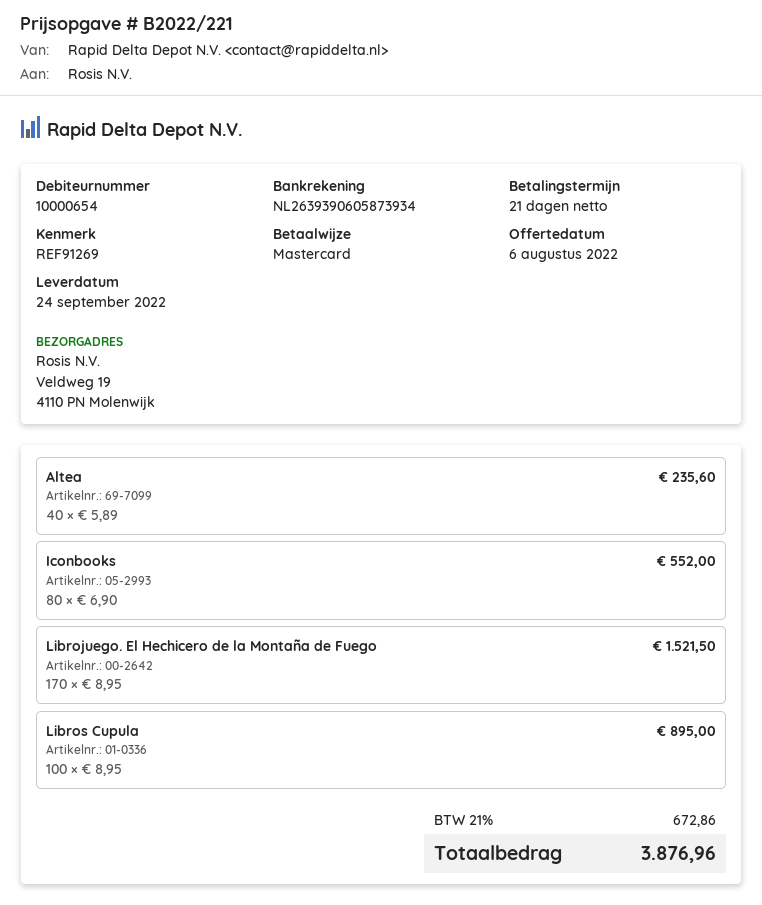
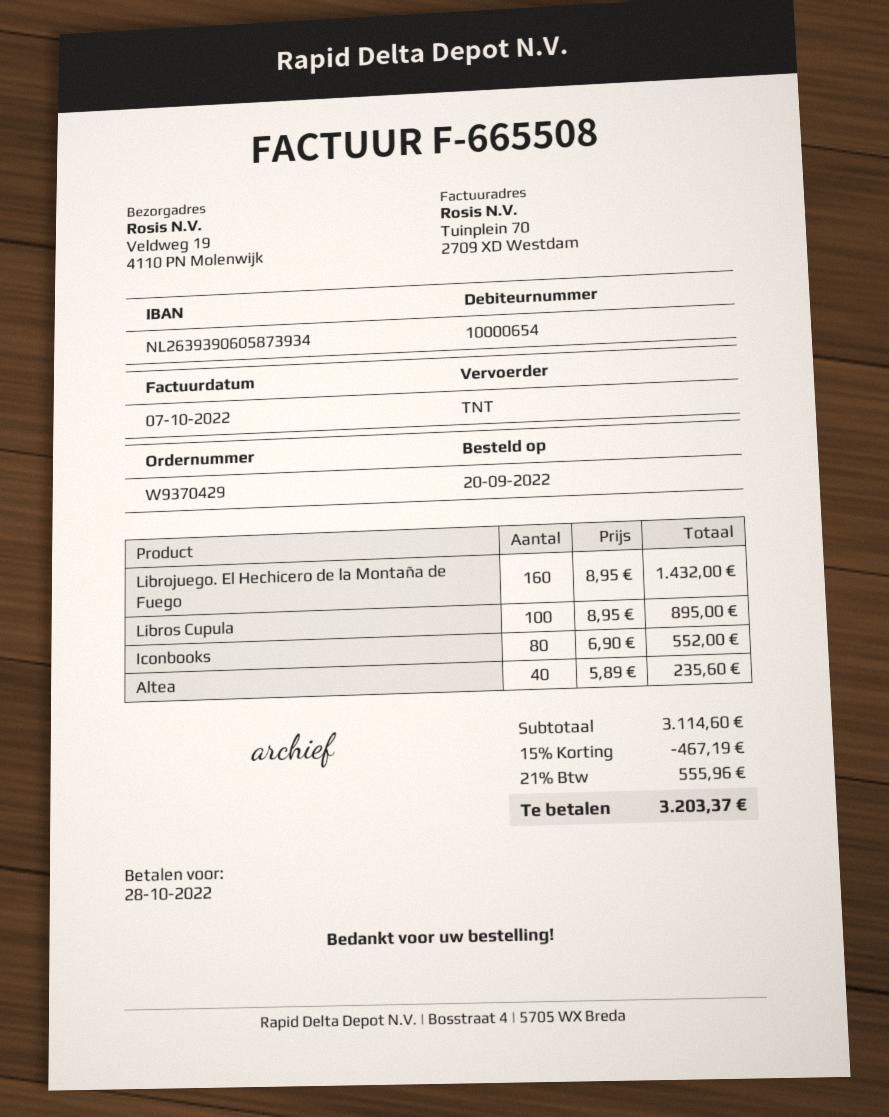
Librojuego. El Hechicero de la Montaña de Fuego: 170 x 8.95 = 1521.50 -> 160 x 8.95 = 1432.00
discount: none -> 15% = 467.19
tax: 21% = 672.86 -> 21% = 555.96
total: 3876.96 -> 3203.37

